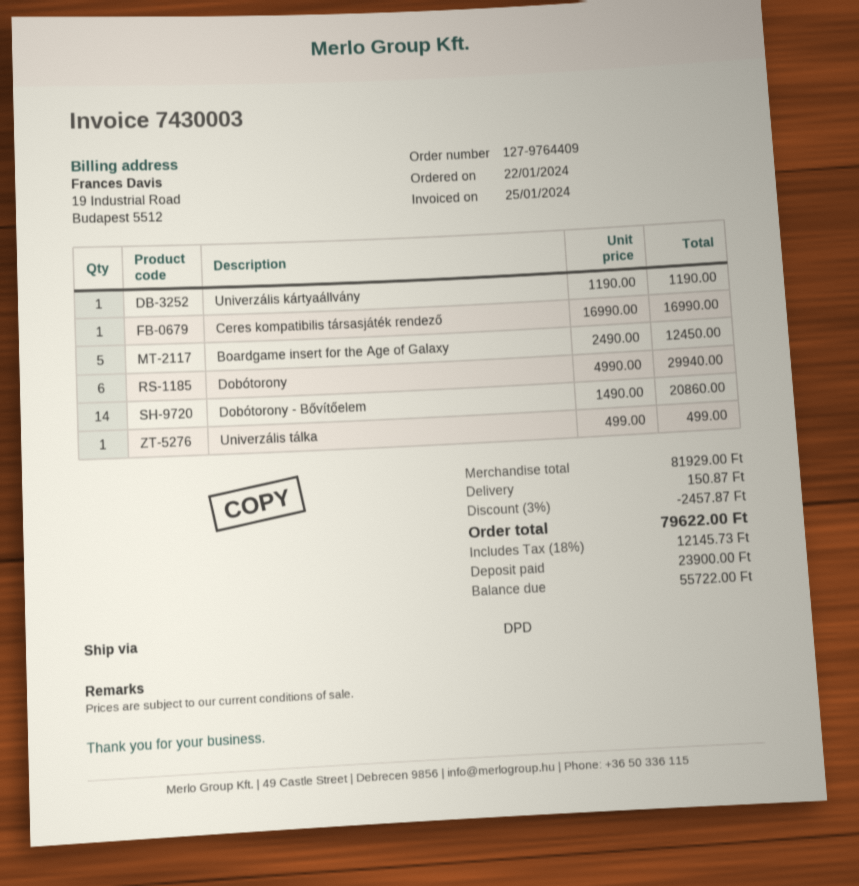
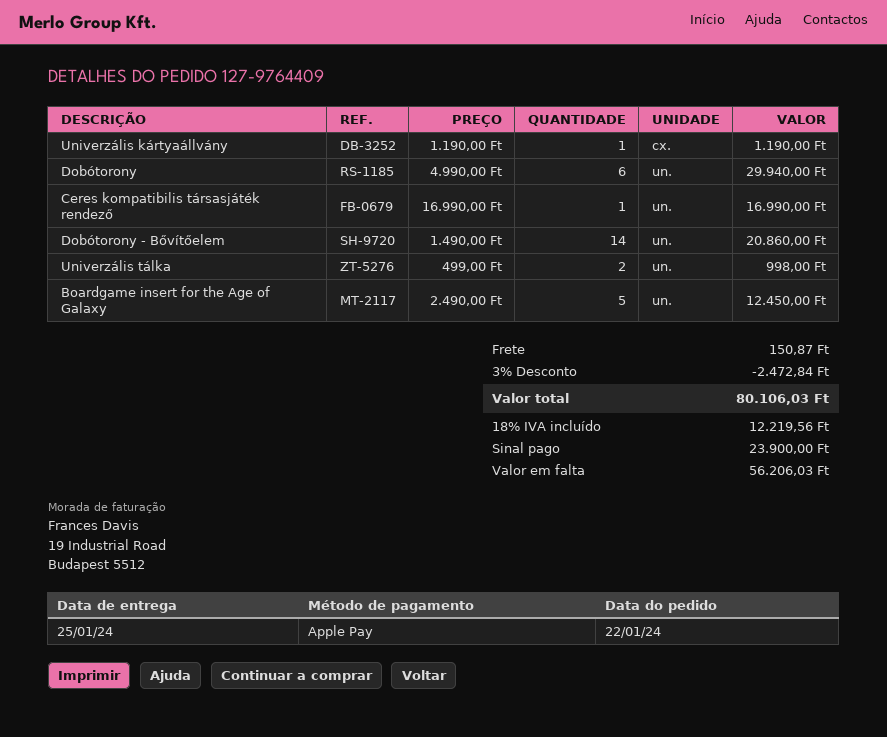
Univerzális tálka: 1 x 499.00 = 499.00 -> 2 x 499.00 = 998.00
discount: 3% = 2457.87 -> 3% = 2472.84
tax: 18% = 12145.73 -> 18% = 12219.56
total: 79622.00 -> 80106.03
balance: 55722.00 -> 56206.03

